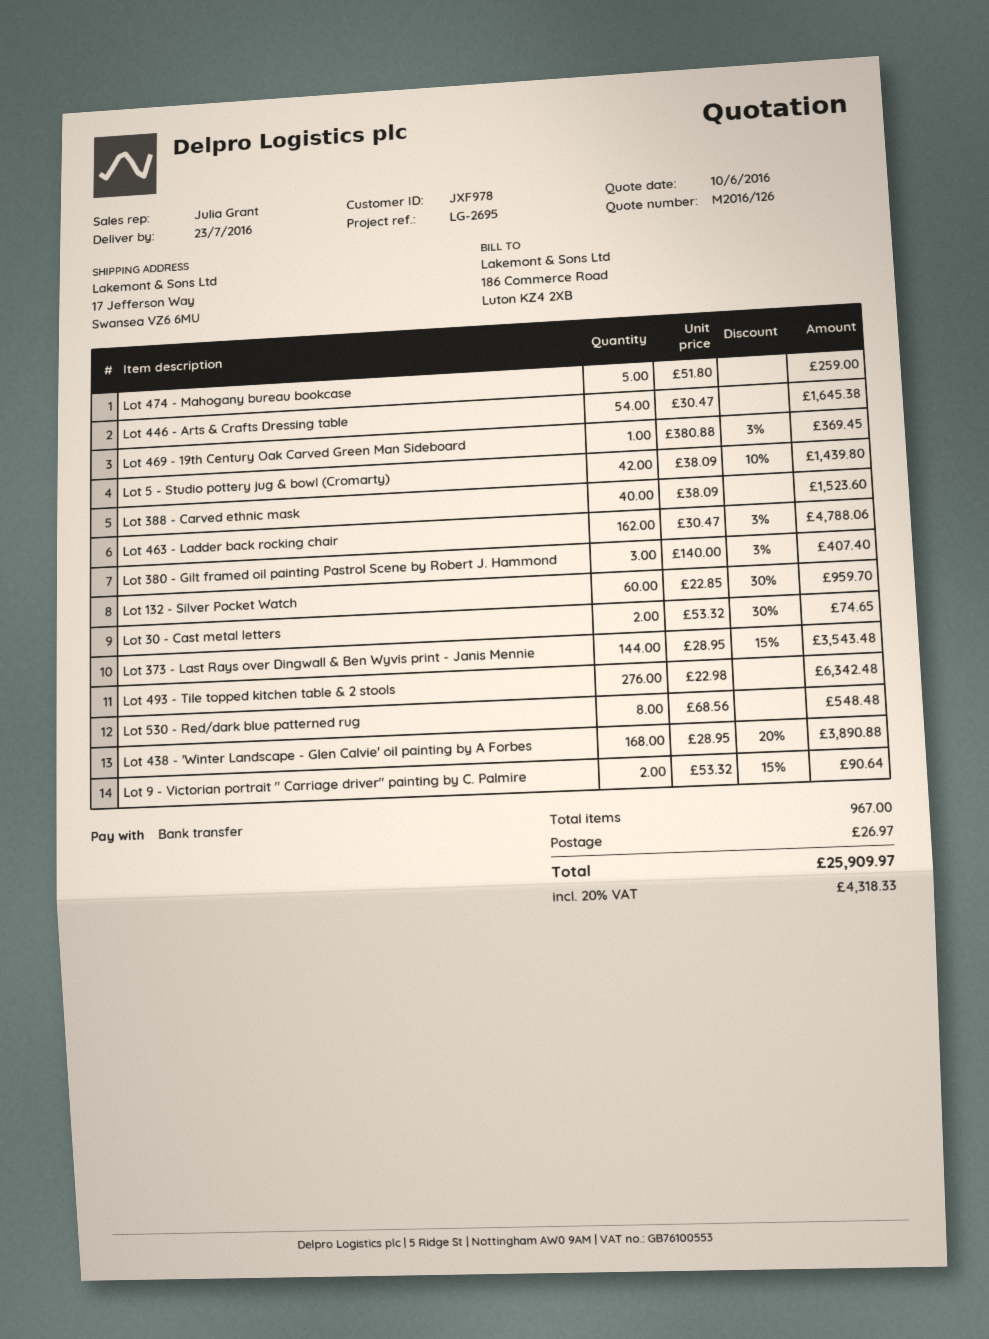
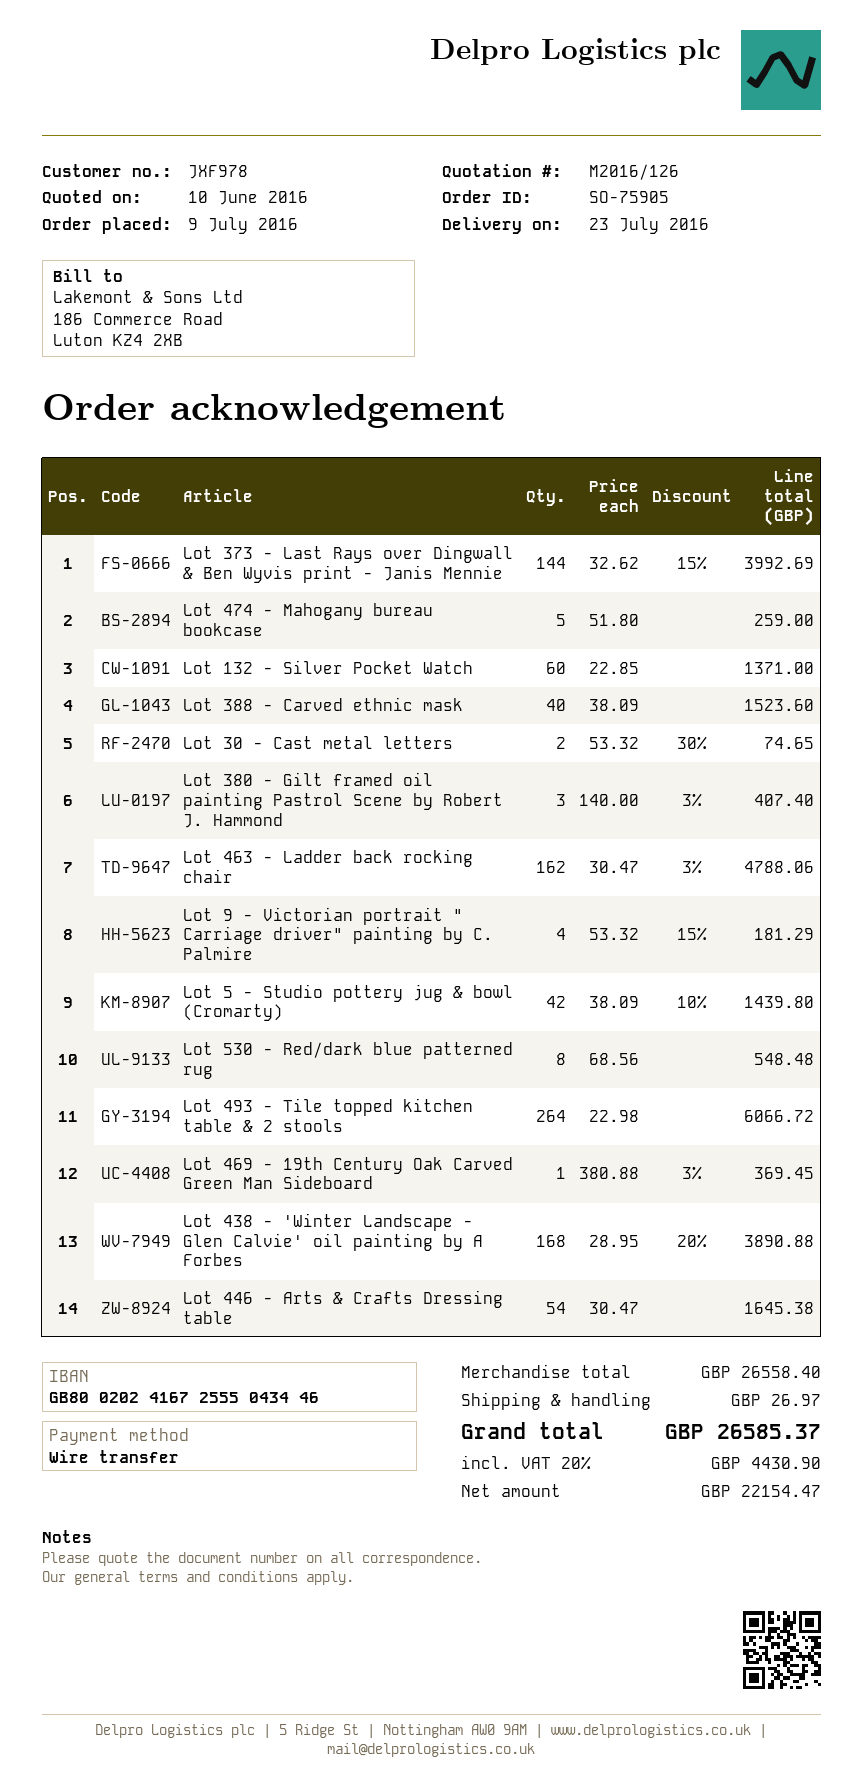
Lot 132 - Silver Pocket Watch: 60 x 22.85 - 30% = 959.70 -> 60 x 22.85 = 1371.00
Lot 373 - Last Rays over Dingwall & Ben Wyvis print - Janis Mennie: 144 x 28.95 - 15% = 3543.48 -> 144 x 32.62 - 15% = 3992.69
Lot 493 - Tile topped kitchen table & 2 stools: 276 x 22.98 = 6342.48 -> 264 x 22.98 = 6066.72
Lot 9 - Victorian portrait " Carriage driver" painting by C. Palmire: 2 x 53.32 - 15% = 90.64 -> 4 x 53.32 - 15% = 181.29
tax: 20% = 4318.33 -> 20% = 4430.90
total: 25909.97 -> 26585.37

